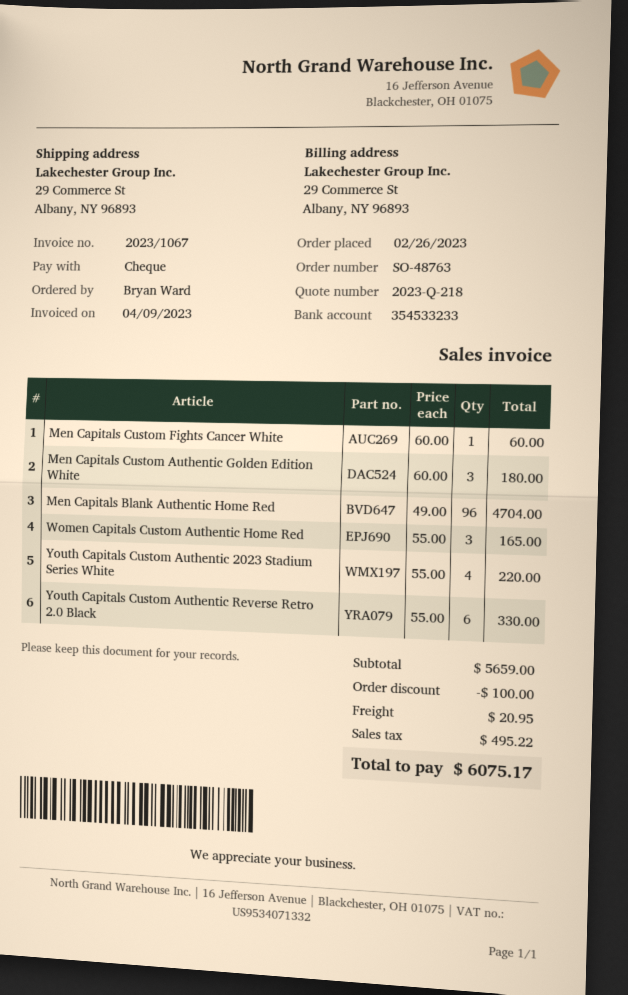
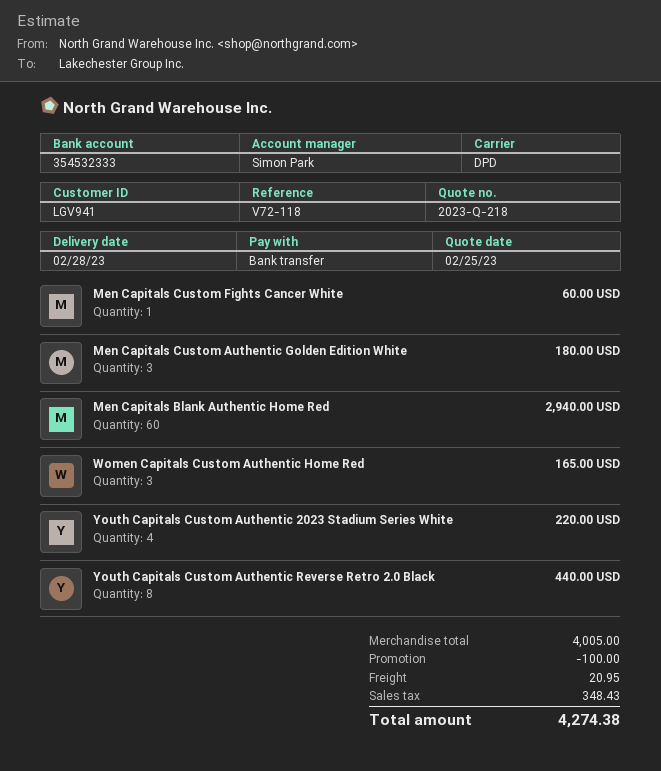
payment method: cheque -> bank transfer
bank account: 354533233 -> 354532333
Men Capitals Blank Authentic Home Red: 96 for 4704.00 -> 60 for 2940.00
Youth Capitals Custom Authentic Reverse Retro 2.0 Black: 6 for 330.00 -> 8 for 440.00
subtotal: 5659.00 -> 4005.00
tax: 495.22 -> 348.43
total: 6075.17 -> 4274.38

